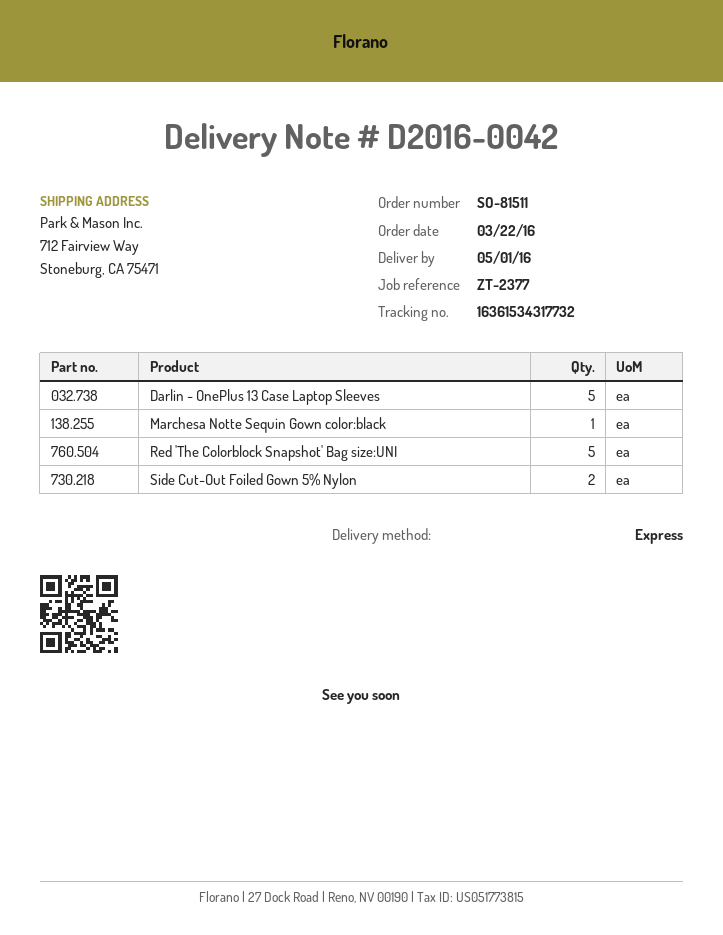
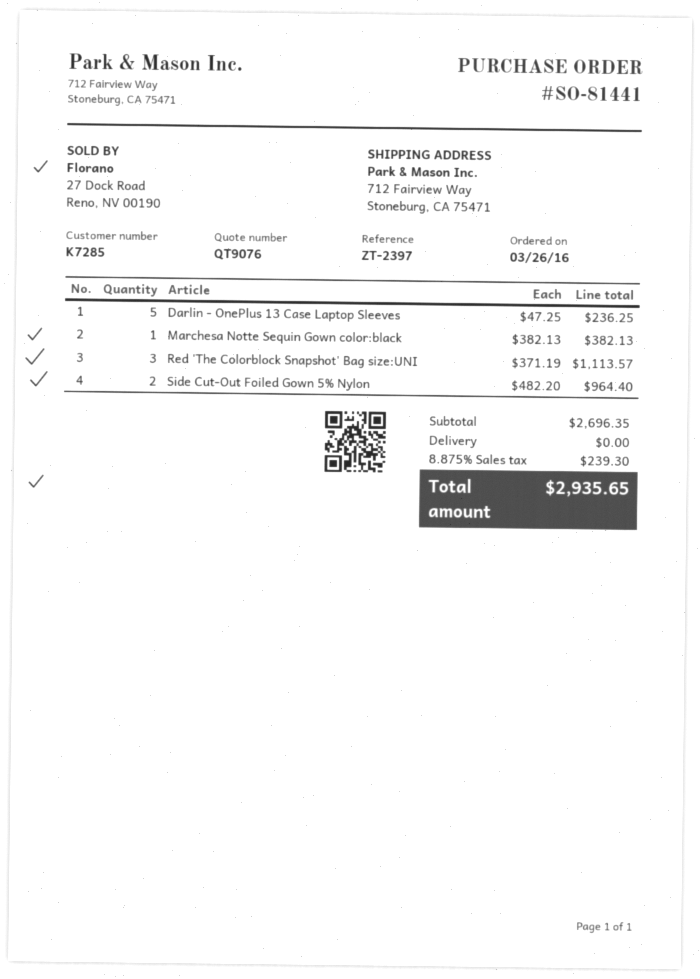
order number: SO-81511 -> SO-81441
order date: 2016-03-22 -> 2016-03-26
reference: ZT-2377 -> ZT-2397
Red 'The Colorblock Snapshot' Bag size:UNI: 5 -> 3

